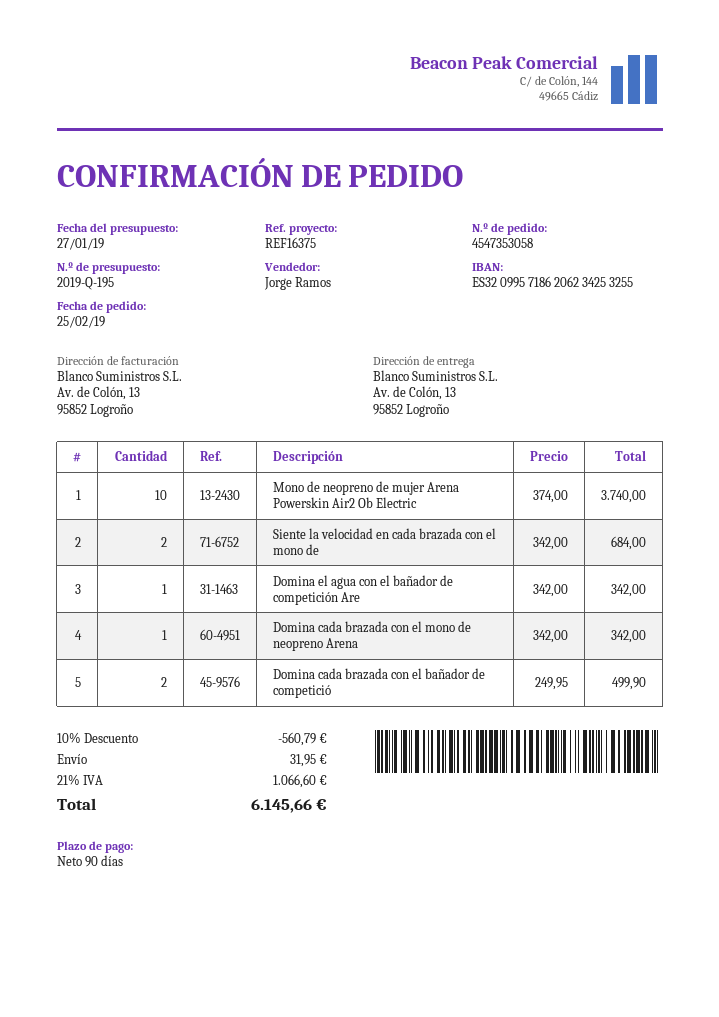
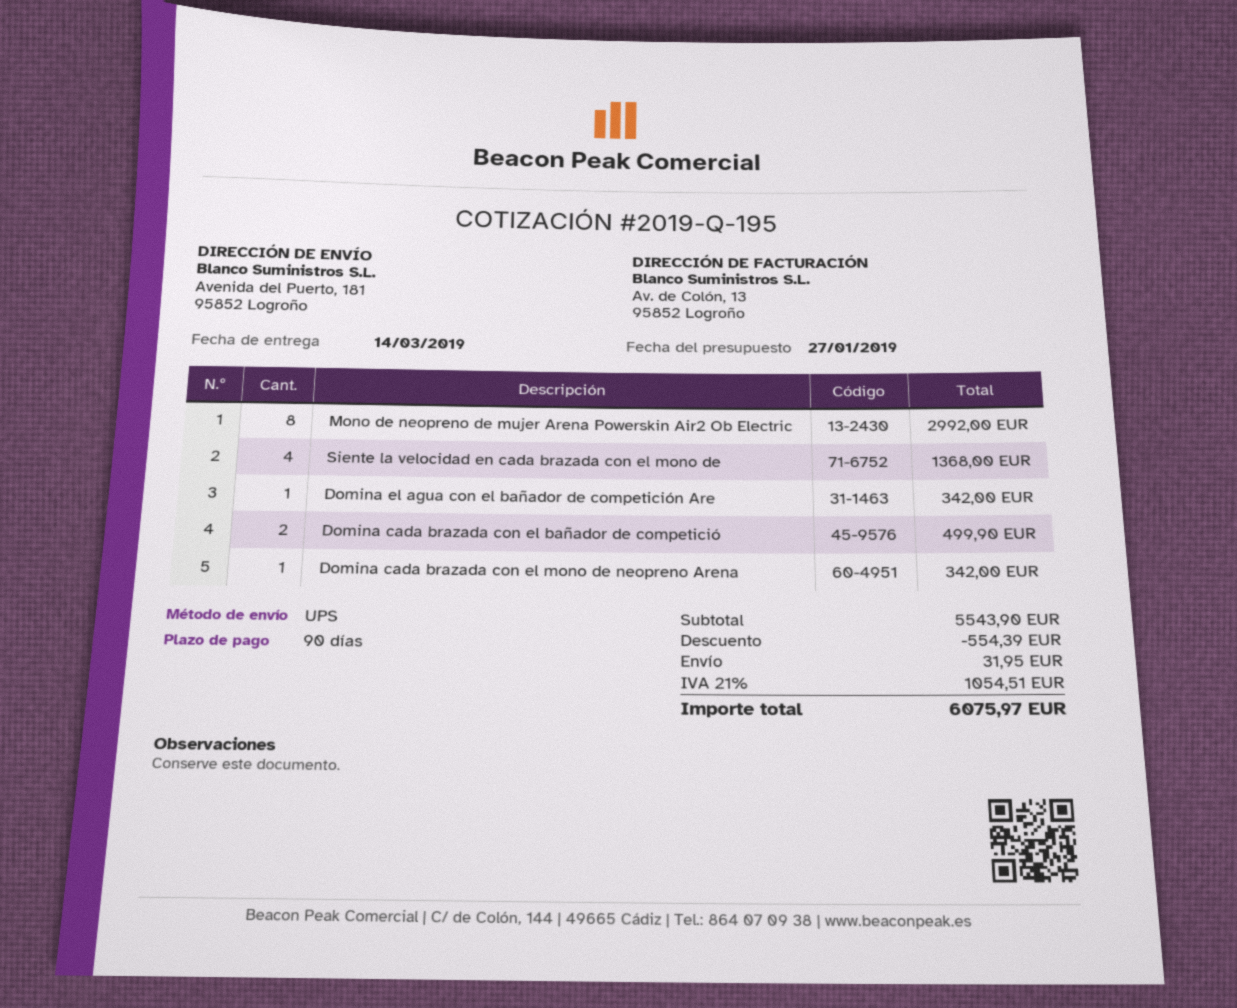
ship to: Av. de Colón, 13, 95852 Logroño -> Avenida del Puerto, 181, 95852 Logroño
Mono de neopreno de mujer Arena Powerskin Air2 Ob Electric: 10 for 3740.00 -> 8 for 2992.00
Siente la velocidad en cada brazada con el mono de: 2 for 684.00 -> 4 for 1368.00
discount: 560.79 -> 554.39
tax: 21% = 1066.60 -> 21% = 1054.51
total: 6145.66 -> 6075.97

